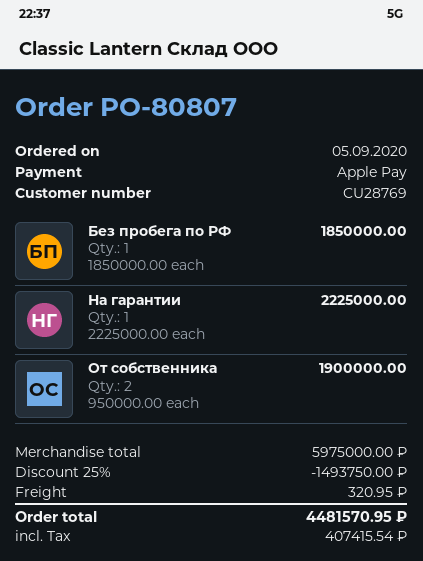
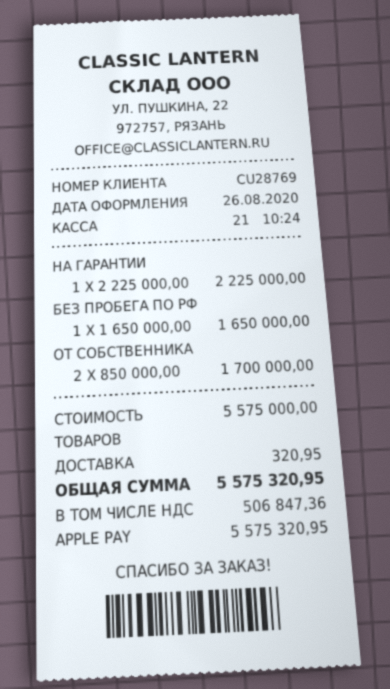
order date: 2020-09-05 -> 2020-08-26
Без пробега по РФ: 1 x 1850000.00 = 1850000.00 -> 1 x 1650000.00 = 1650000.00
От собственника: 2 x 950000.00 = 1900000.00 -> 2 x 850000.00 = 1700000.00
subtotal: 5975000.00 -> 5575000.00
discount: 25% = 1493750.00 -> none
tax: 407415.54 -> 506847.36
total: 4481570.95 -> 5575320.95

